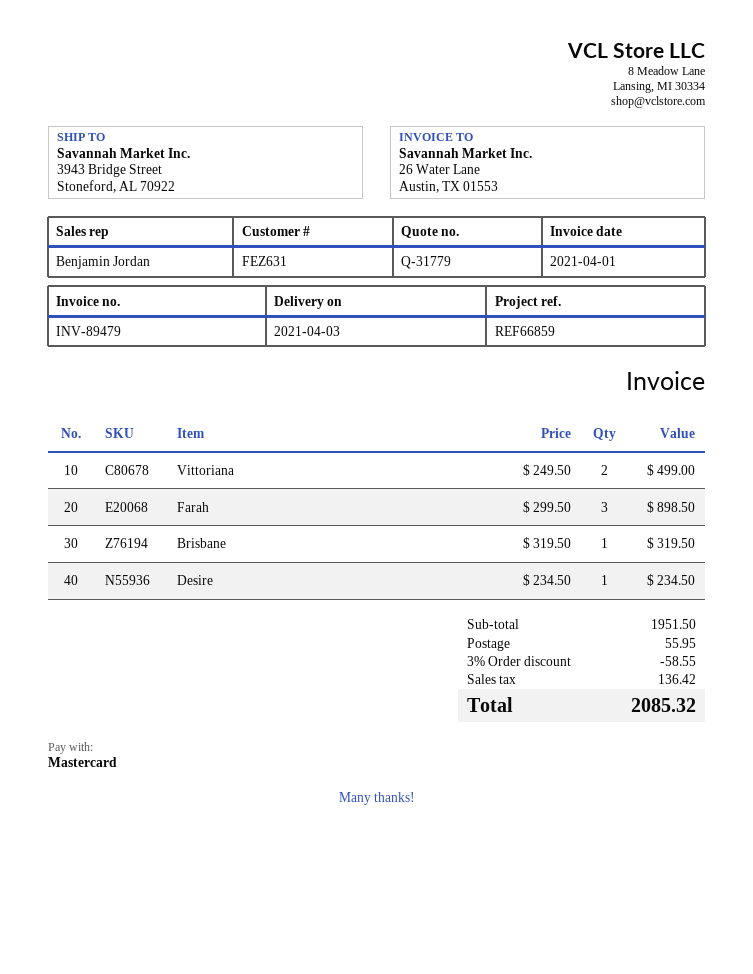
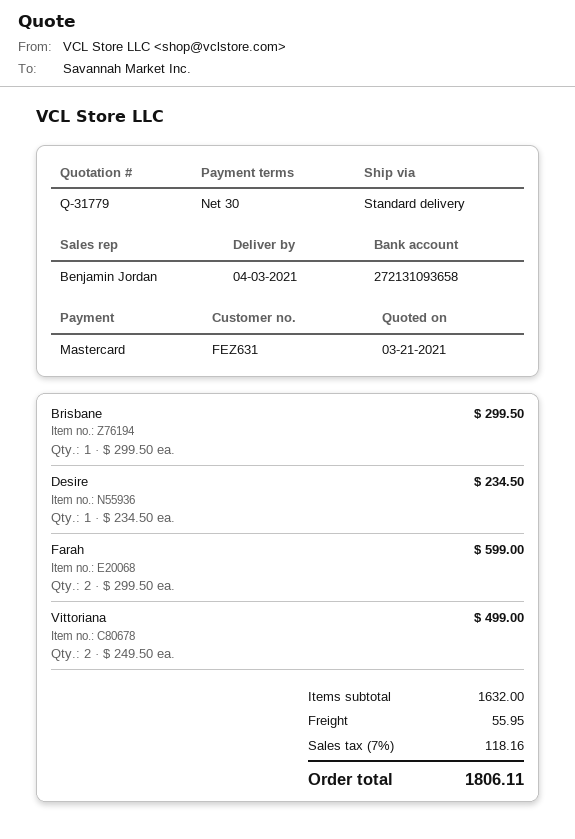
Farah: 3 x 299.50 = 898.50 -> 2 x 299.50 = 599.00
Brisbane: 1 x 319.50 = 319.50 -> 1 x 299.50 = 299.50
subtotal: 1951.50 -> 1632.00
discount: 3% = 58.55 -> none
tax: 136.42 -> 118.16
total: 2085.32 -> 1806.11

